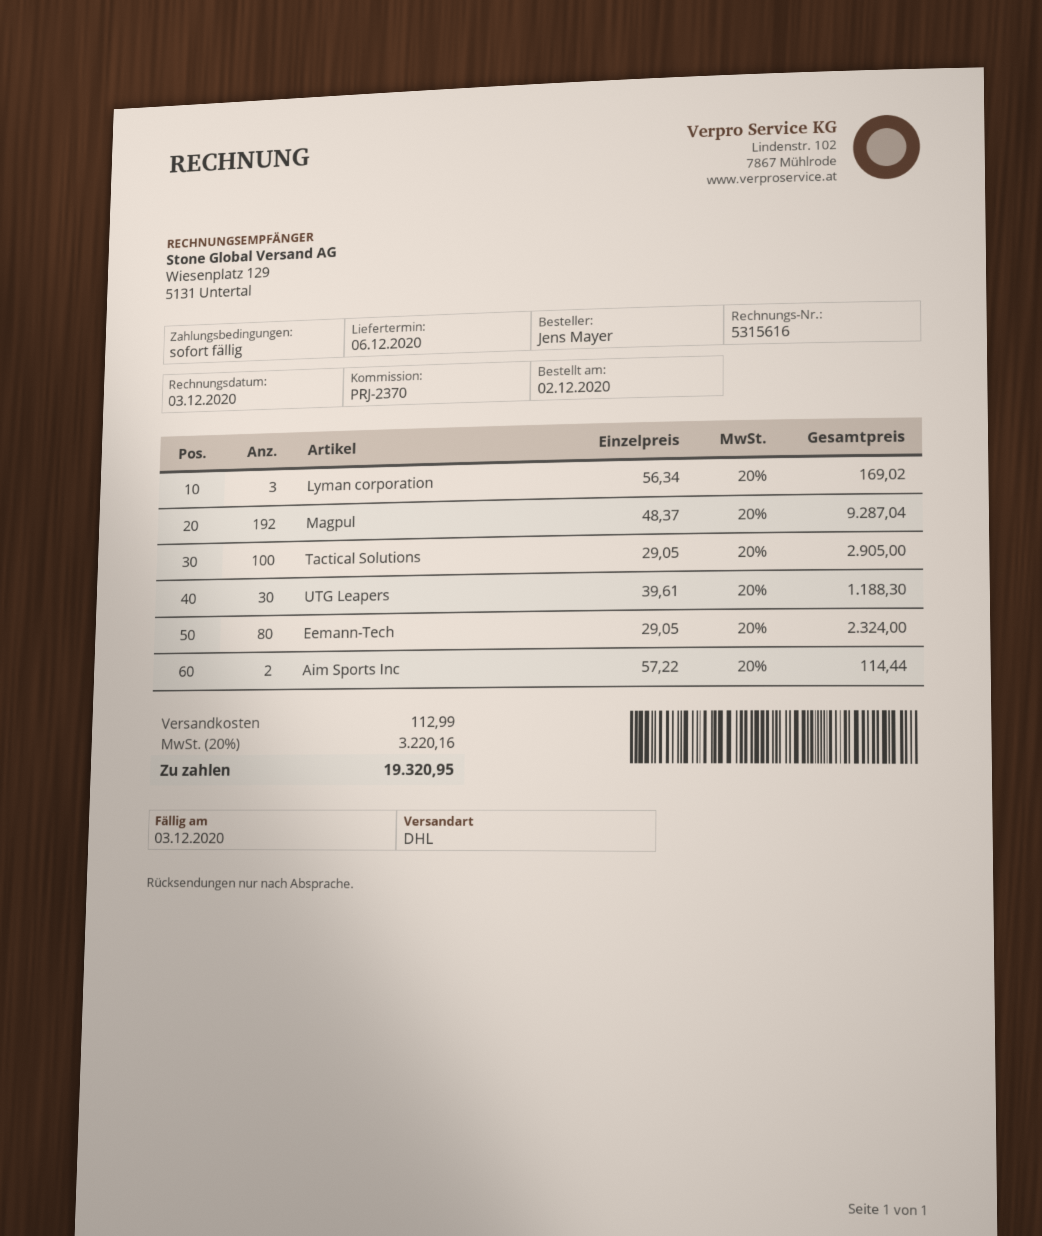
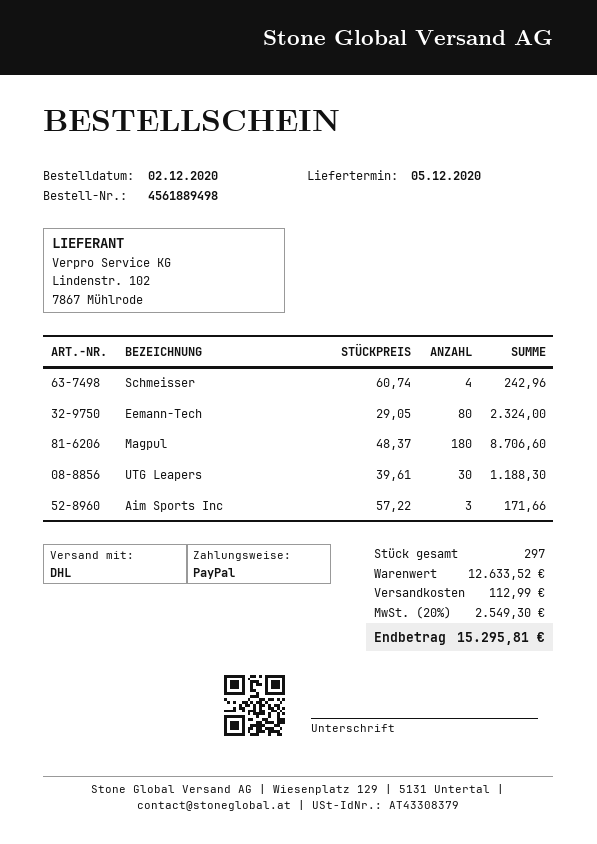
delivery date: 2020-12-06 -> 2020-12-05
Lyman corporation: 3 x 56.34 = 169.02 -> none
Magpul: 192 x 48.37 = 9287.04 -> 180 x 48.37 = 8706.60
Tactical Solutions: 100 x 29.05 = 2905.00 -> none
Aim Sports Inc: 2 x 57.22 = 114.44 -> 3 x 57.22 = 171.66
Schmeisser: none -> 4 x 60.74 = 242.96
tax: 20% = 3220.16 -> 20% = 2549.30
total: 19320.95 -> 15295.81

